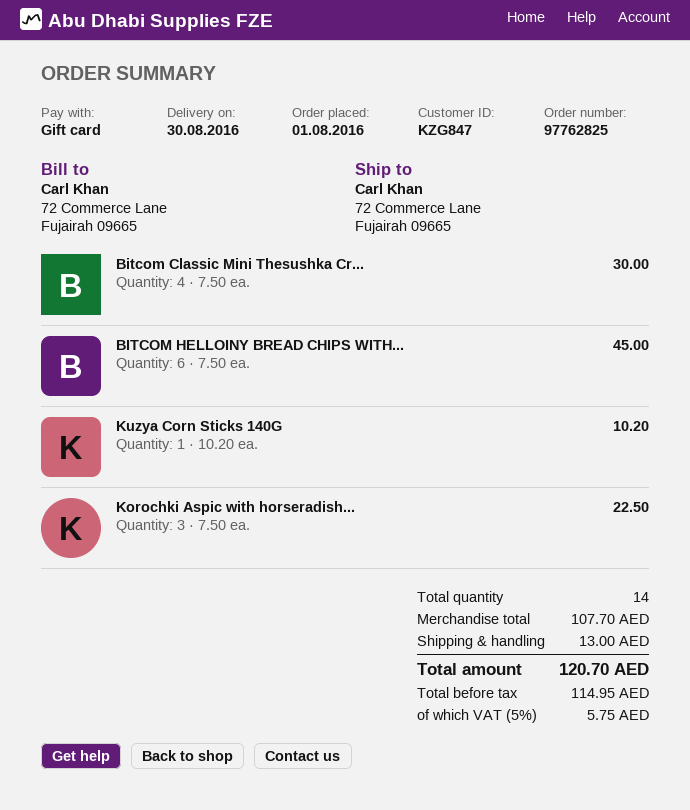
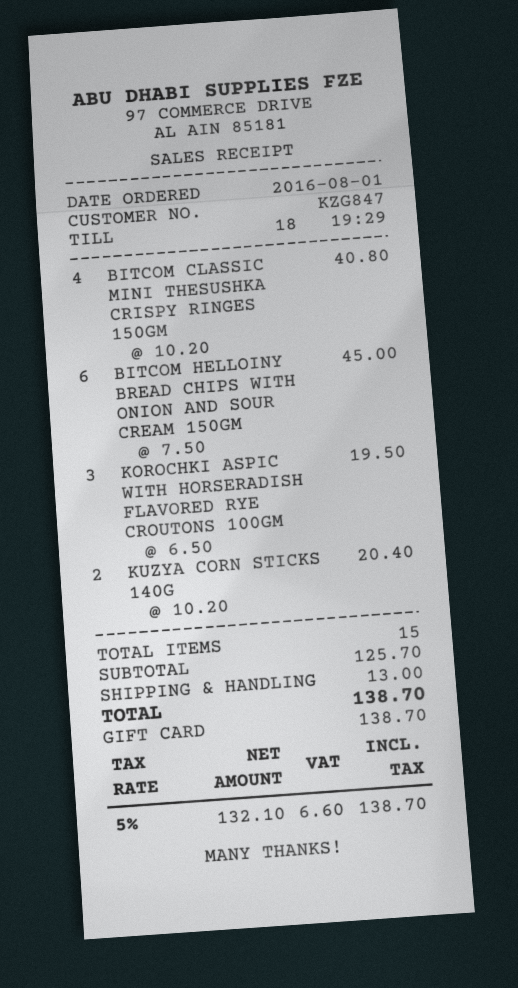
Bitcom Classic Mini Thesushka Cr...: 4 x 7.50 = 30.00 -> 4 x 10.20 = 40.80
Kuzya Corn Sticks 140G: 1 x 10.20 = 10.20 -> 2 x 10.20 = 20.40
Korochki Aspic with horseradish...: 3 x 7.50 = 22.50 -> 3 x 6.50 = 19.50
total quantity: 14 -> 15
subtotal: 107.70 -> 125.70
net: 114.95 -> 132.10
tax: 5% = 5.75 -> 5% = 6.60
total: 120.70 -> 138.70

